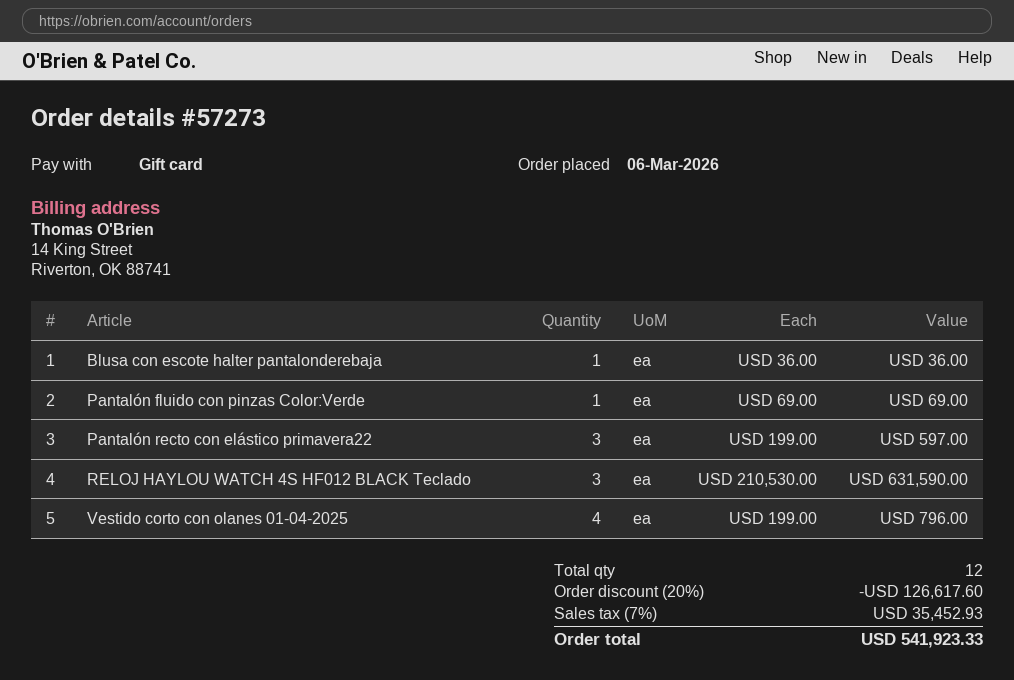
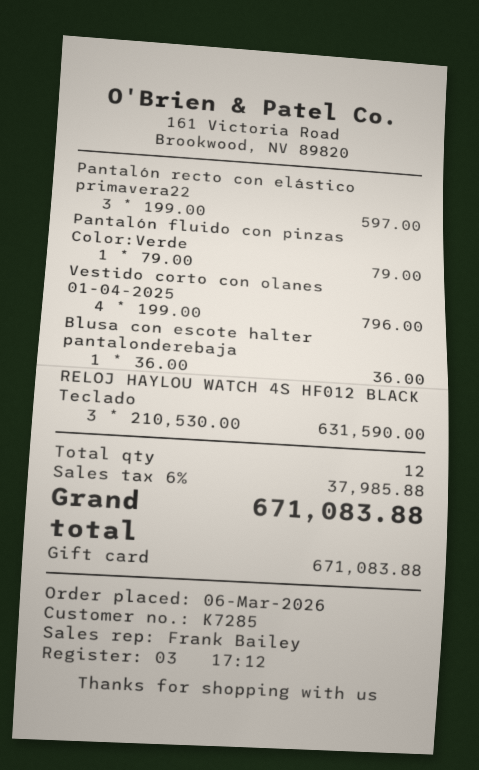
Pantalón fluido con pinzas Color:Verde: 1 x 69.00 = 69.00 -> 1 x 79.00 = 79.00
discount: 20% = 126617.60 -> none
tax: 7% = 35452.93 -> 6% = 37985.88
total: 541923.33 -> 671083.88

